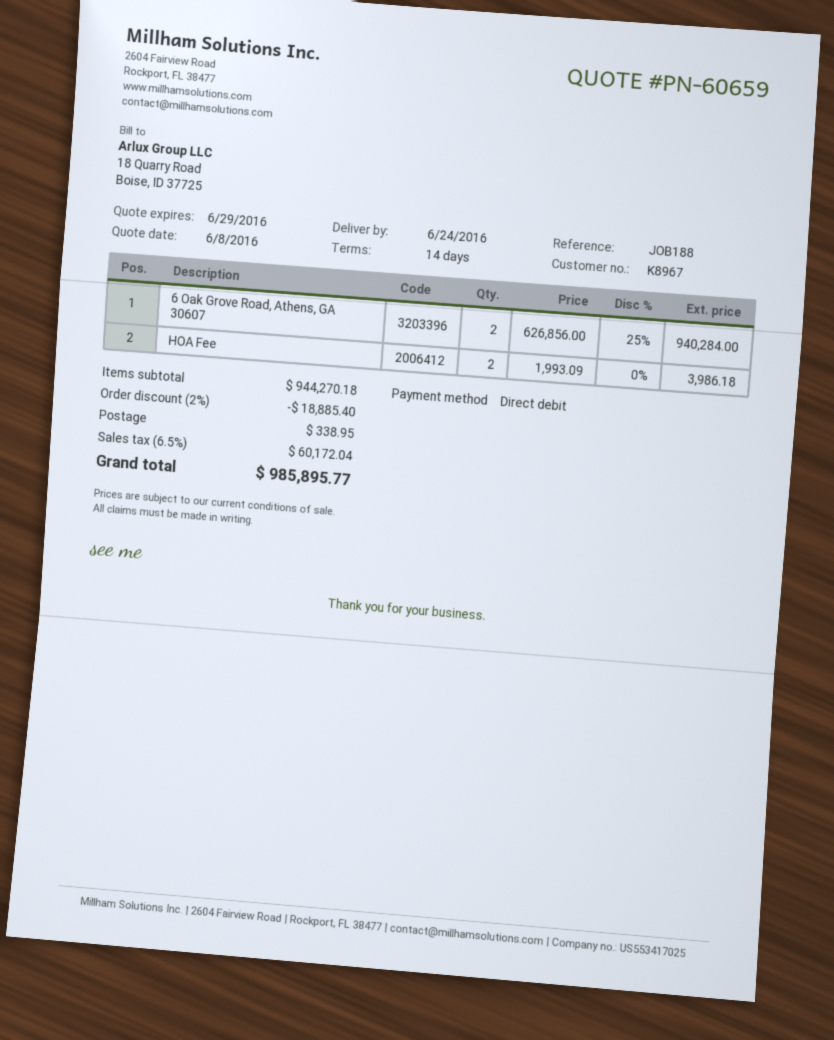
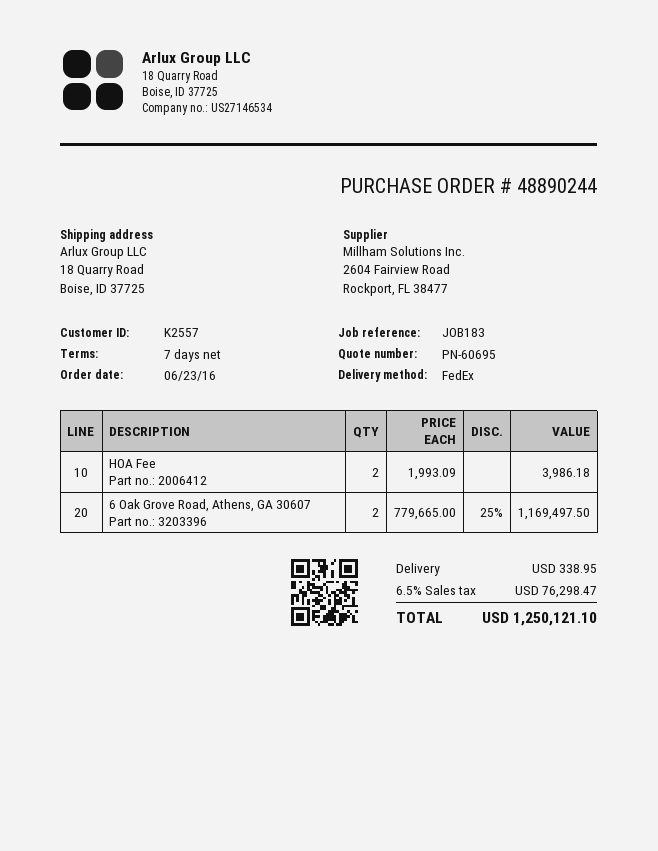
quote number: PN-60659 -> PN-60695
payment terms: 14 days -> 7 days
customer number: K8967 -> K2557
reference: JOB188 -> JOB183
6 Oak Grove Road, Athens, GA 30607: 2 x 626856.00 - 25% = 940284.00 -> 2 x 779665.00 - 25% = 1169497.50
discount: 2% = 18885.40 -> none
tax: 6.5% = 60172.04 -> 6.5% = 76298.47
total: 985895.77 -> 1250121.10

